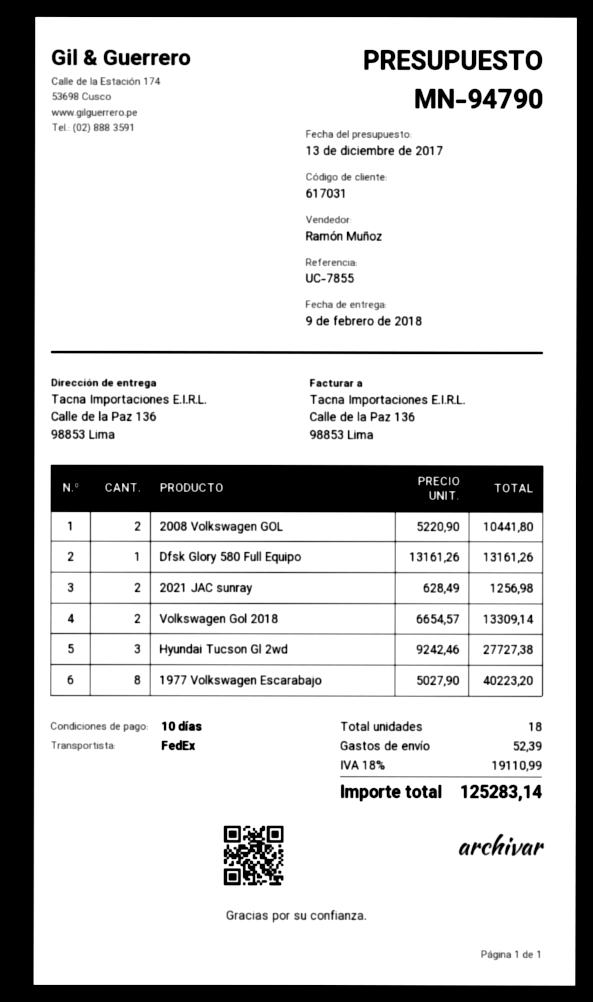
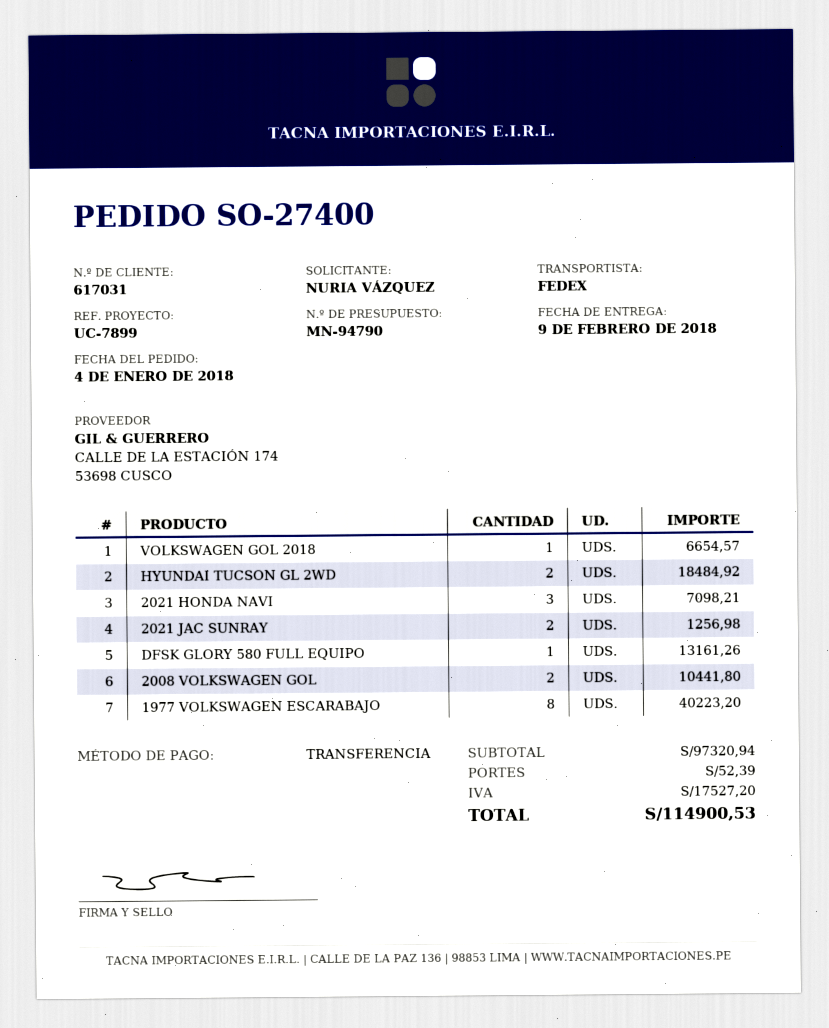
reference: UC-7855 -> UC-7899
Volkswagen Gol 2018: 2 for 13309.14 -> 1 for 6654.57
Hyundai Tucson Gl 2wd: 3 for 27727.38 -> 2 for 18484.92
2021 HONDA NAVI: none -> 3 for 7098.21
tax: 19110.99 -> 17527.20
total: 125283.14 -> 114900.53

